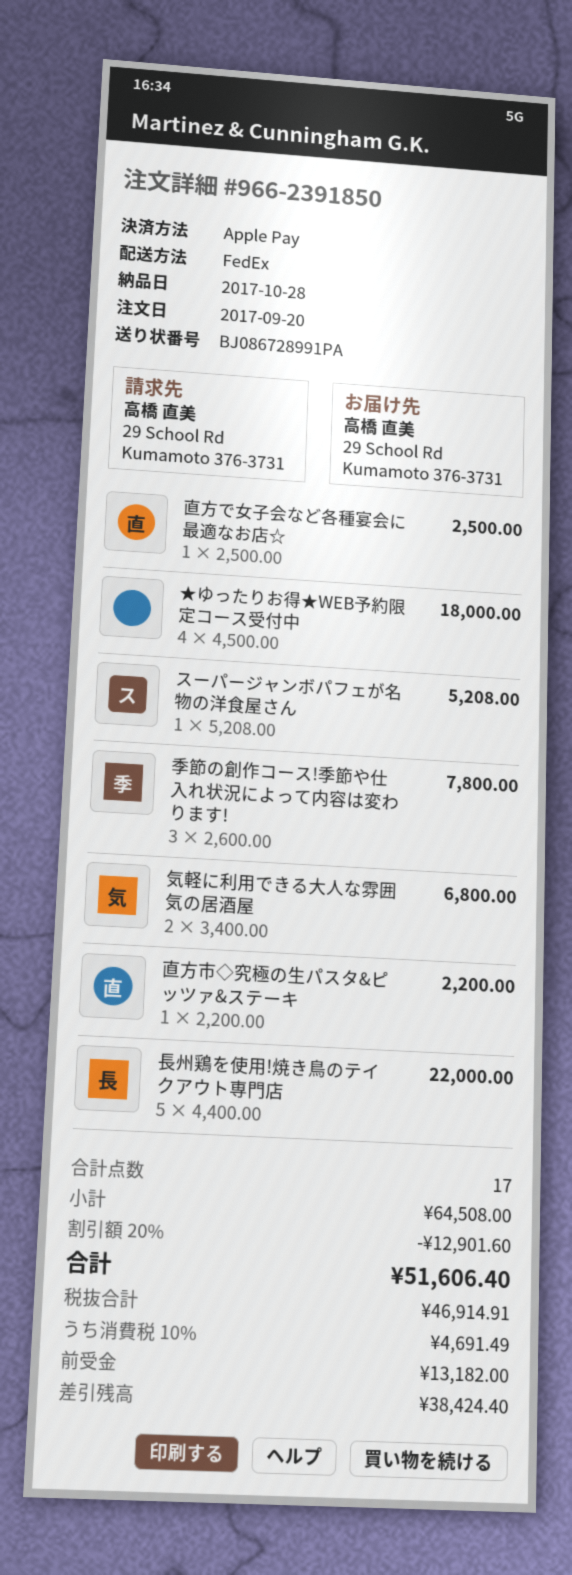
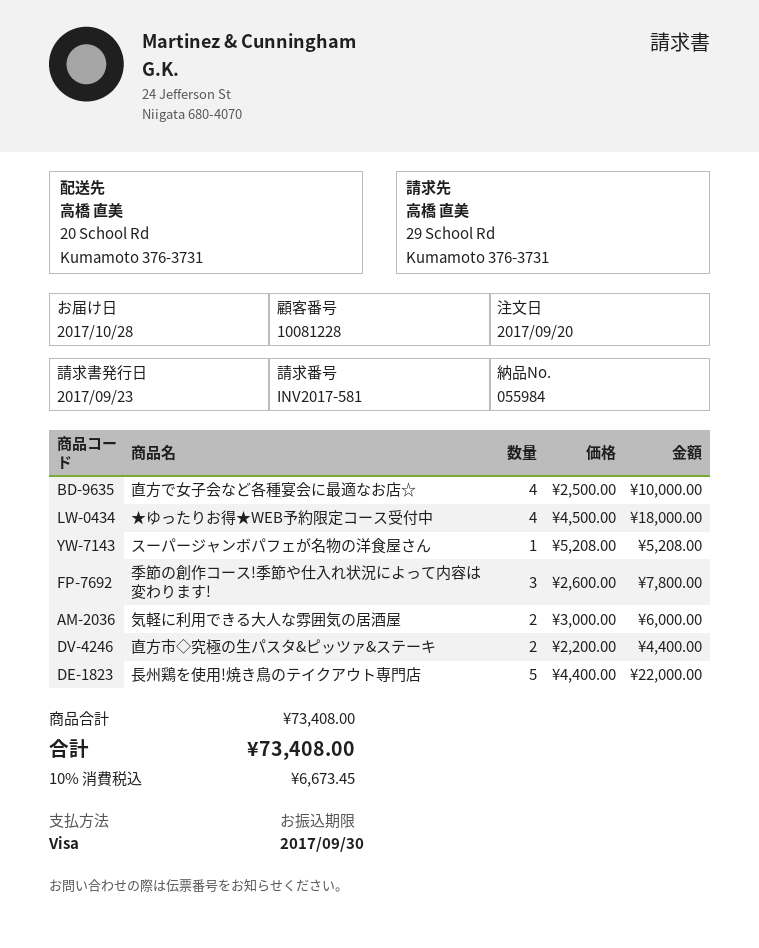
payment method: Apple Pay -> Visa
ship to: 29 School Rd, Kumamoto 376-3731 -> 20 School Rd, Kumamoto 376-3731
直方で女子会など各種宴会に最適なお店☆: 1 x 2500.00 = 2500.00 -> 4 x 2500.00 = 10000.00
気軽に利用できる大人な雰囲気の居酒屋: 2 x 3400.00 = 6800.00 -> 2 x 3000.00 = 6000.00
直方市◇究極の生パスタ&ピッツァ&ステーキ: 1 x 2200.00 = 2200.00 -> 2 x 2200.00 = 4400.00
subtotal: 64508.00 -> 73408.00
discount: 20% = 12901.60 -> none
tax: 10% = 4691.49 -> 10% = 6673.45
total: 51606.40 -> 73408.00

